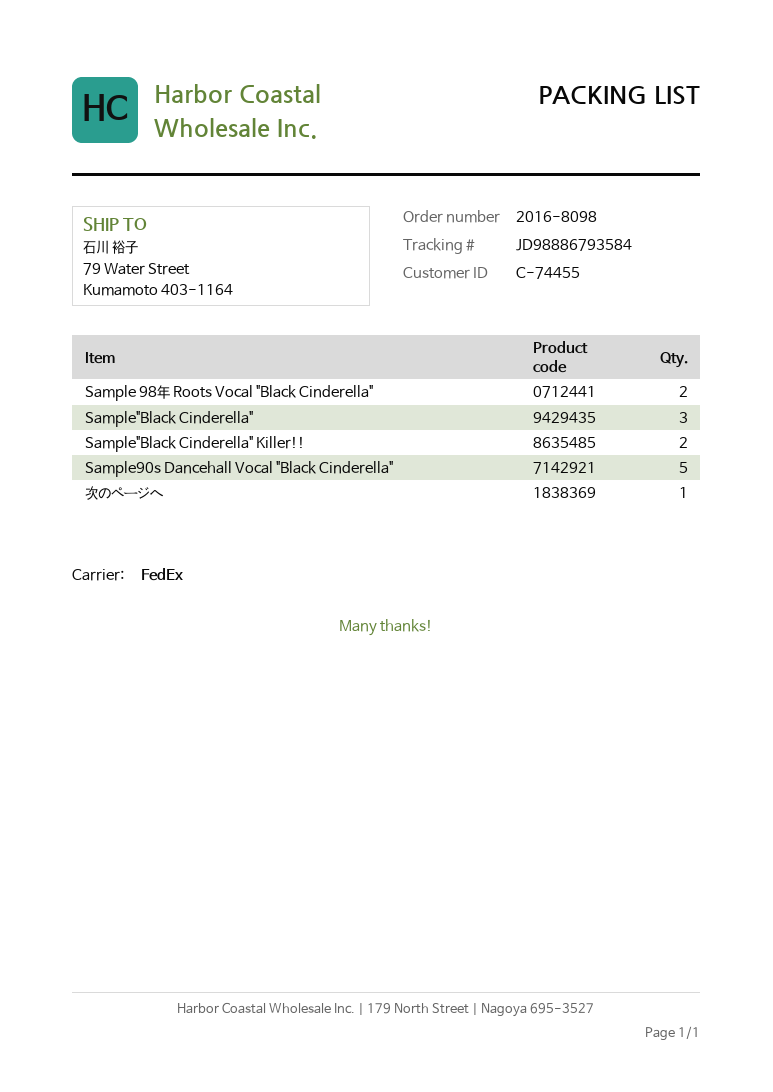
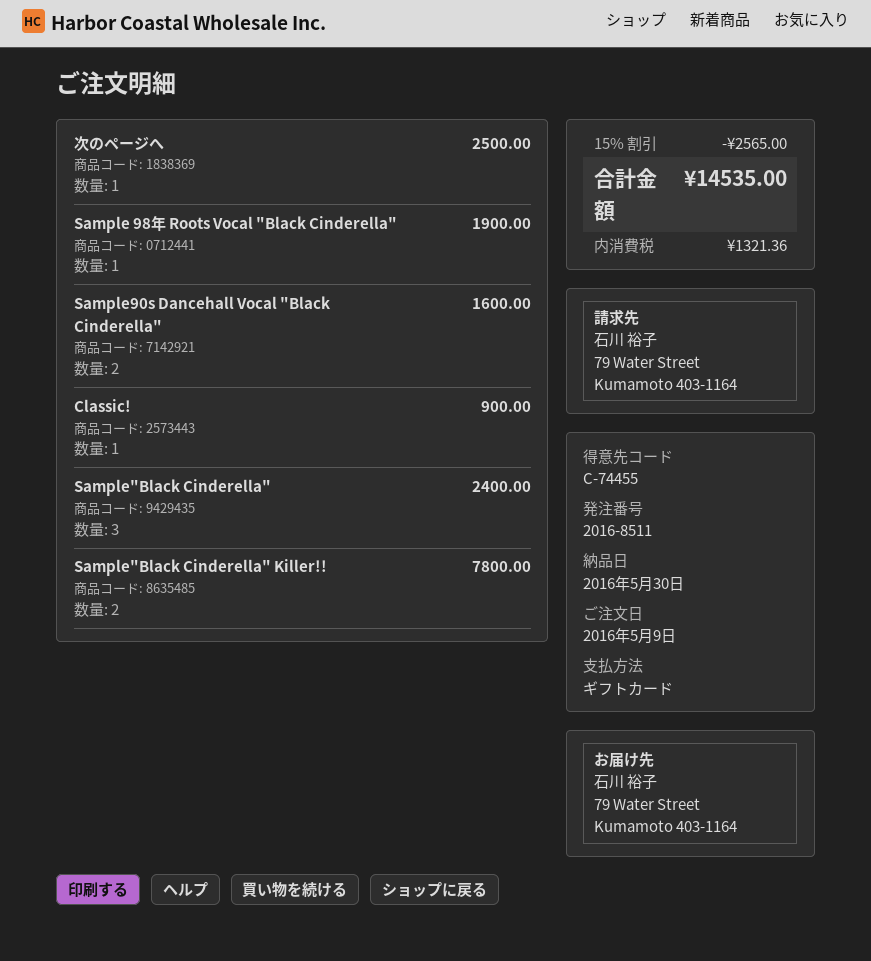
order number: 2016-8098 -> 2016-8511
Sample 98年 Roots Vocal "Black Cinderella": 2 -> 1
Sample90s Dancehall Vocal "Black Cinderella": 5 -> 2
Classic!: none -> 1

